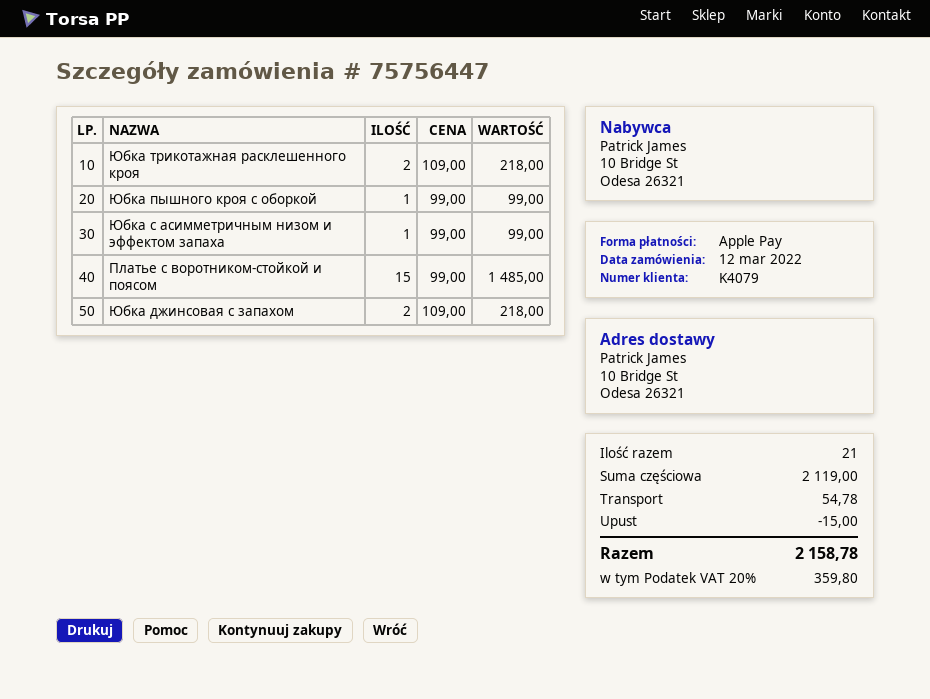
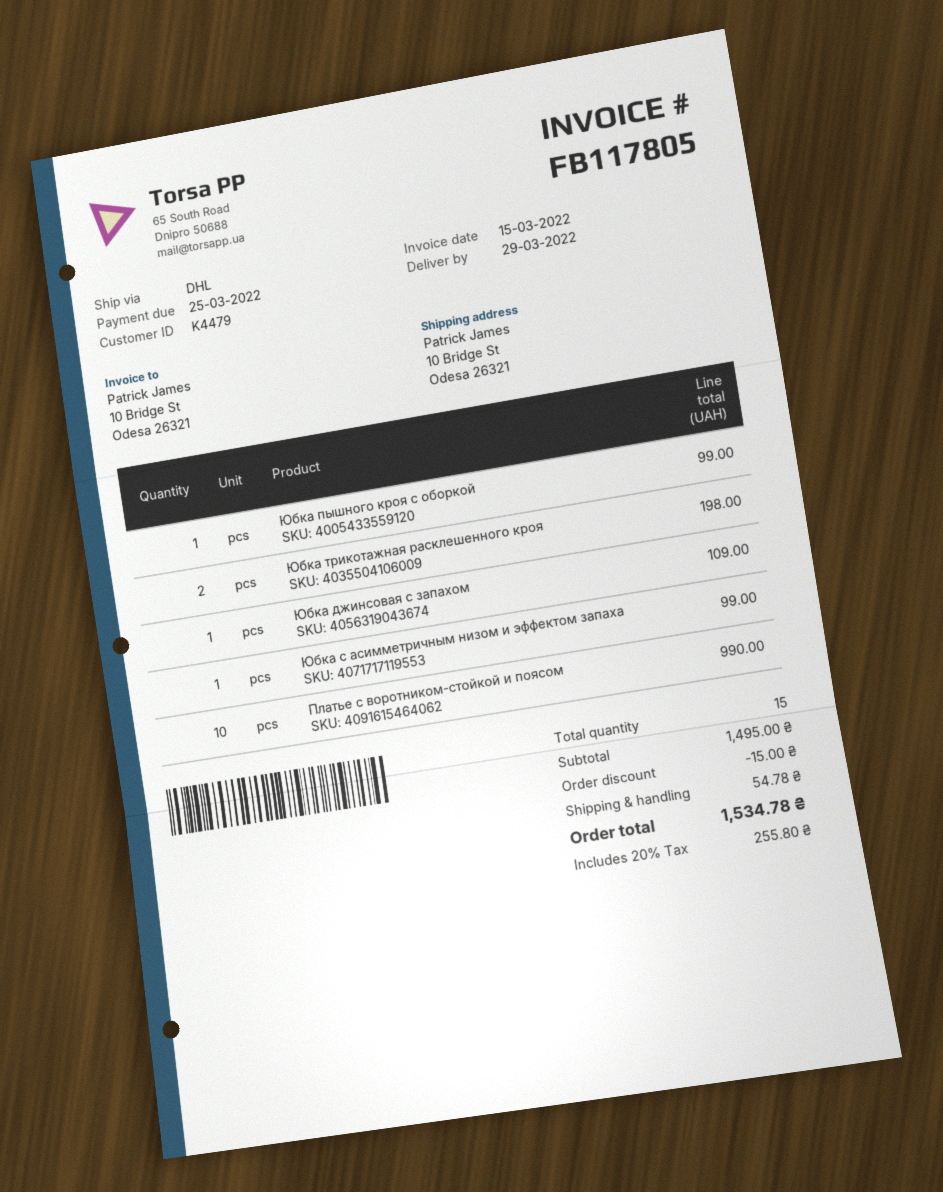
customer number: K4079 -> K4479
Юбка трикотажная расклешенного кроя: 2 for 218.00 -> 2 for 198.00
Платье с воротником-стойкой и поясом: 15 for 1485.00 -> 10 for 990.00
Юбка джинсовая с запахом: 2 for 218.00 -> 1 for 109.00
total quantity: 21 -> 15
subtotal: 2119.00 -> 1495.00
tax: 20% = 359.80 -> 20% = 255.80
total: 2158.78 -> 1534.78

